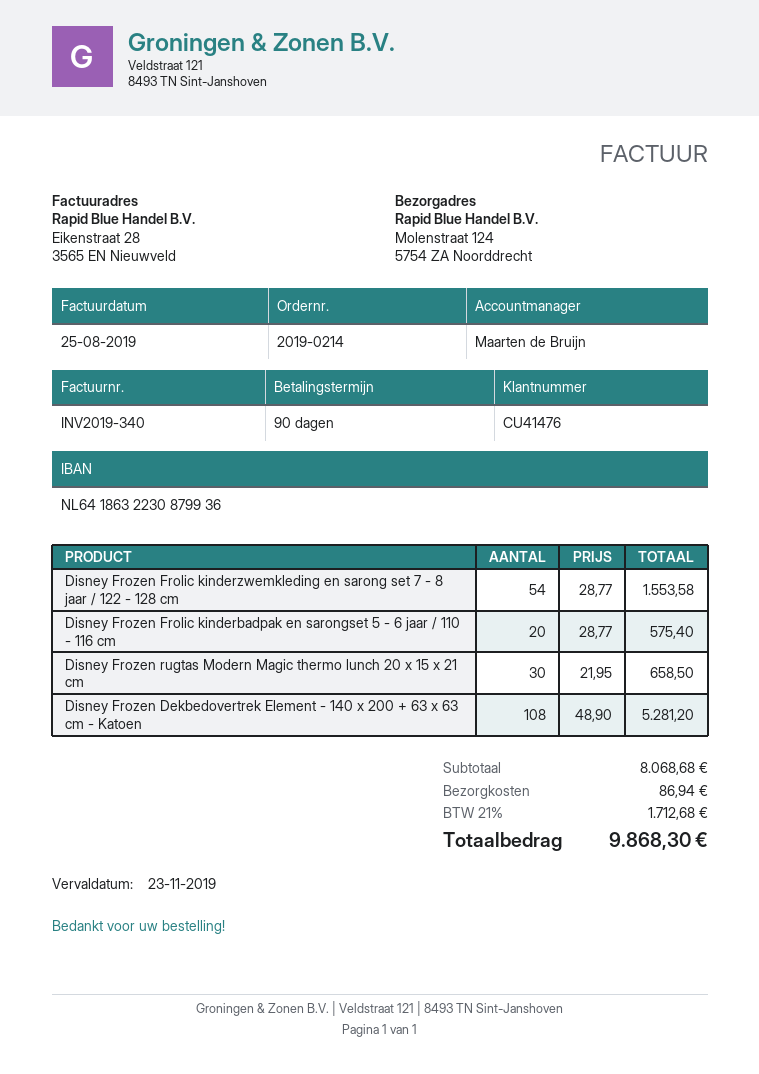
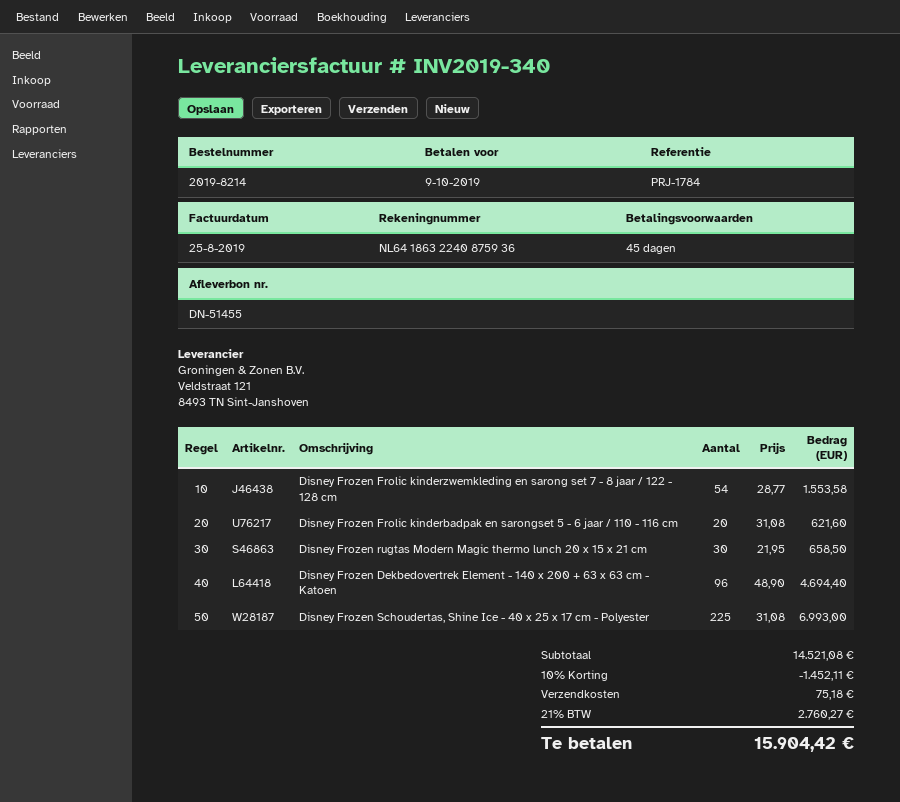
order number: 2019-0214 -> 2019-8214
payment terms: 90 days -> 45 days
due date: 2019-11-23 -> 2019-10-09
bank account: NL6418632230879936 -> NL6418632240875936
Disney Frozen Frolic kinderbadpak en sarongset 5 - 6 jaar / 110 - 116 cm: 20 x 28.77 = 575.40 -> 20 x 31.08 = 621.60
Disney Frozen Dekbedovertrek Element - 140 x 200 + 63 x 63 cm - Katoen: 108 x 48.90 = 5281.20 -> 96 x 48.90 = 4694.40
Disney Frozen Schoudertas, Shine Ice - 40 x 25 x 17 cm - Polyester: none -> 225 x 31.08 = 6993.00
subtotal: 8068.68 -> 14521.08
discount: none -> 10% = 1452.11
shipping: 86.94 -> 75.18
tax: 21% = 1712.68 -> 21% = 2760.27
total: 9868.30 -> 15904.42

